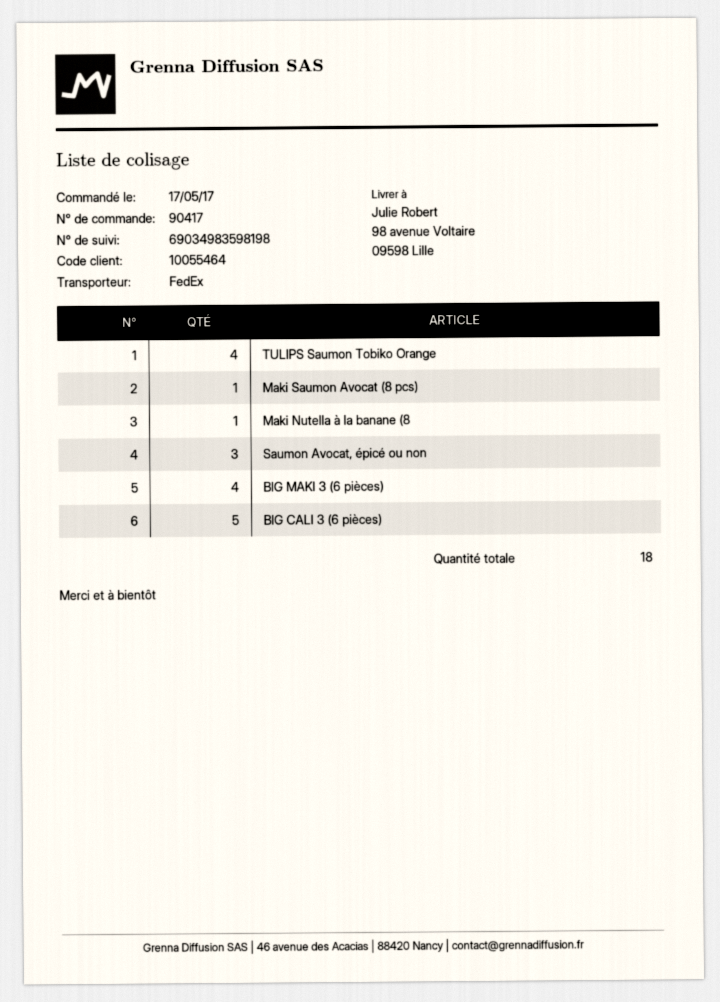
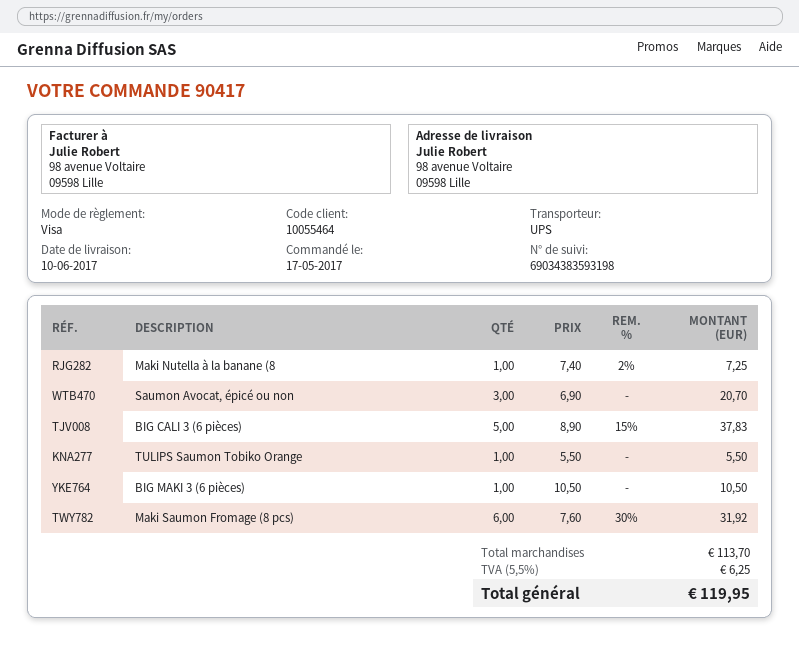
shipping method: FedEx -> UPS
tracking number: 69034983598198 -> 69034383593198
TULIPS Saumon Tobiko Orange: 4 -> 1
Maki Saumon Avocat (8 pcs): 1 -> none
BIG MAKI 3 (6 pièces): 4 -> 1
Maki Saumon Fromage (8 pcs): none -> 6

